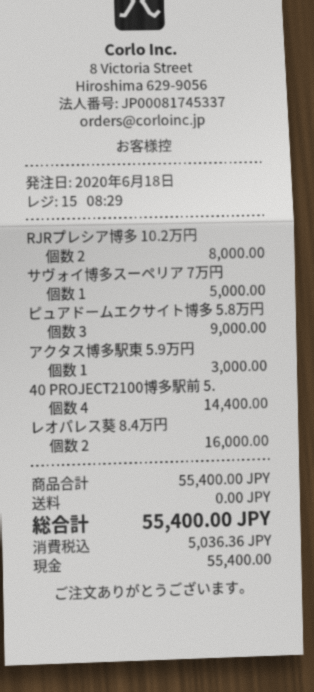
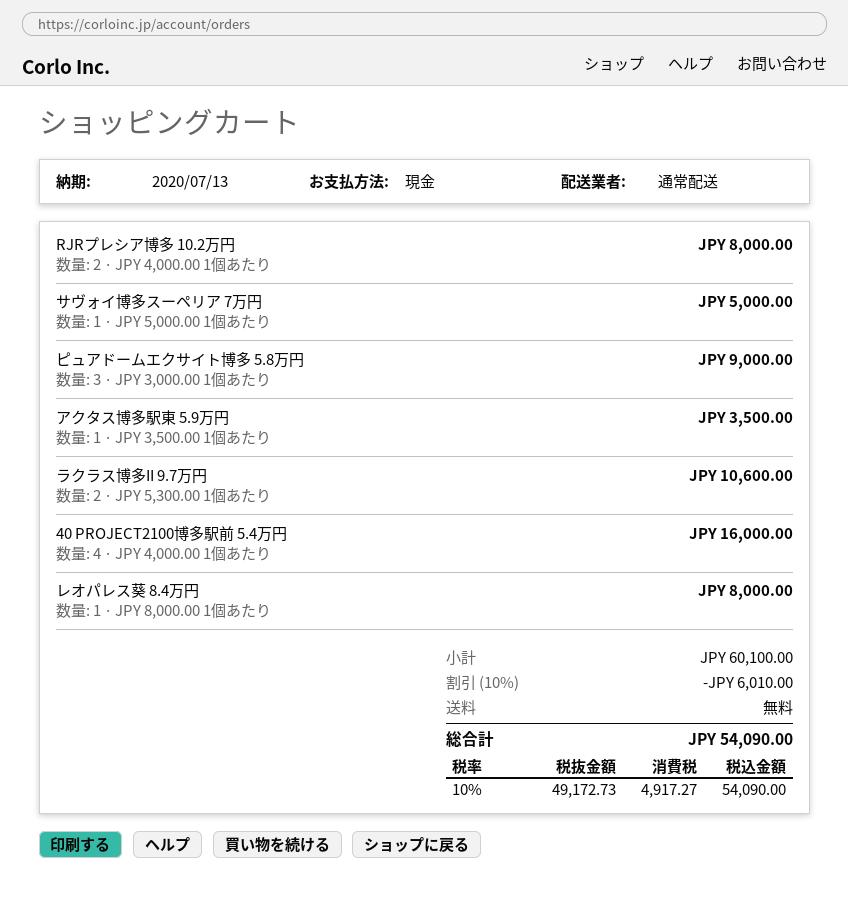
アクタス博多駅東 5.9万円: 1 for 3000.00 -> 1 for 3500.00
40 PROJECT2100博多駅前 5.: 4 for 14400.00 -> 4 for 16000.00
レオパレス葵 8.4万円: 2 for 16000.00 -> 1 for 8000.00
ラクラス博多II 9.7万円: none -> 2 for 10600.00
subtotal: 55400.00 -> 60100.00
discount: none -> 10% = 6010.00
tax: 5036.36 -> 4917.27
total: 55400.00 -> 54090.00

